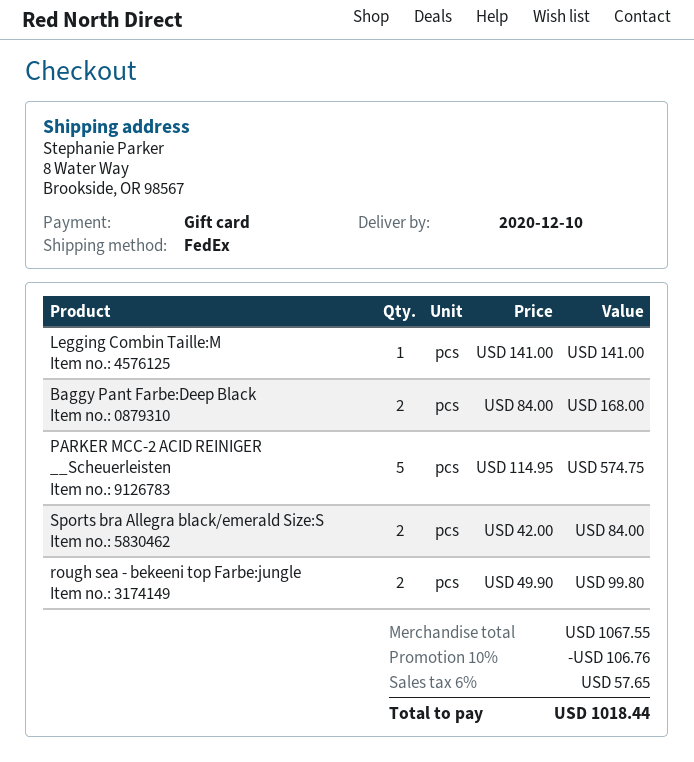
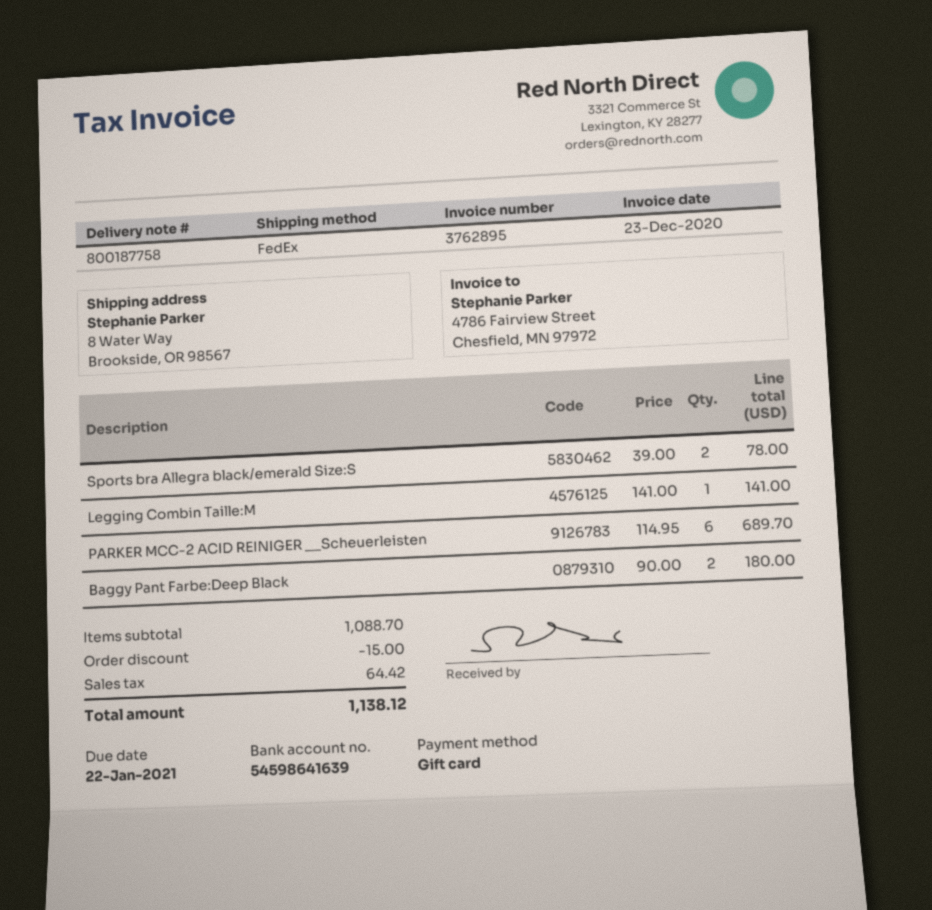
Baggy Pant Farbe:Deep Black: 2 x 84.00 = 168.00 -> 2 x 90.00 = 180.00
PARKER MCC-2 ACID REINIGER __Scheuerleisten: 5 x 114.95 = 574.75 -> 6 x 114.95 = 689.70
Sports bra Allegra black/emerald Size:S: 2 x 42.00 = 84.00 -> 2 x 39.00 = 78.00
rough sea - bekeeni top Farbe:jungle: 2 x 49.90 = 99.80 -> none
subtotal: 1067.55 -> 1088.70
discount: 106.76 -> 15.00
tax: 57.65 -> 64.42
total: 1018.44 -> 1138.12

